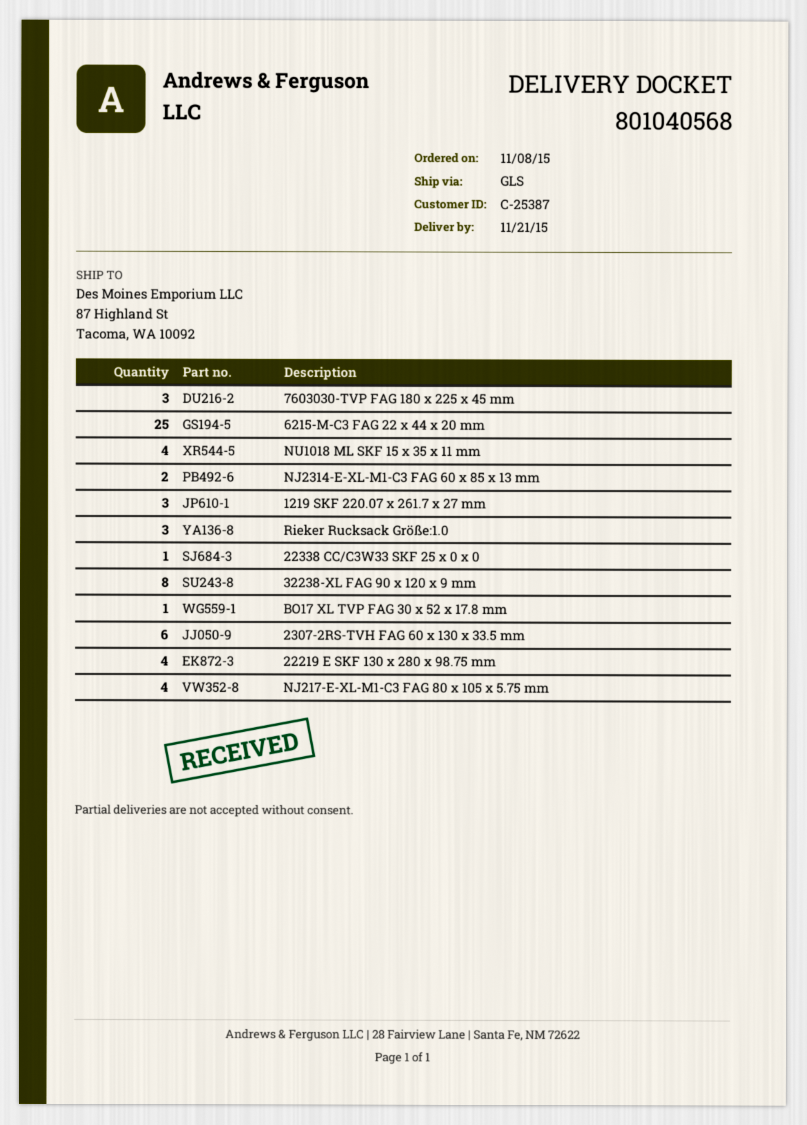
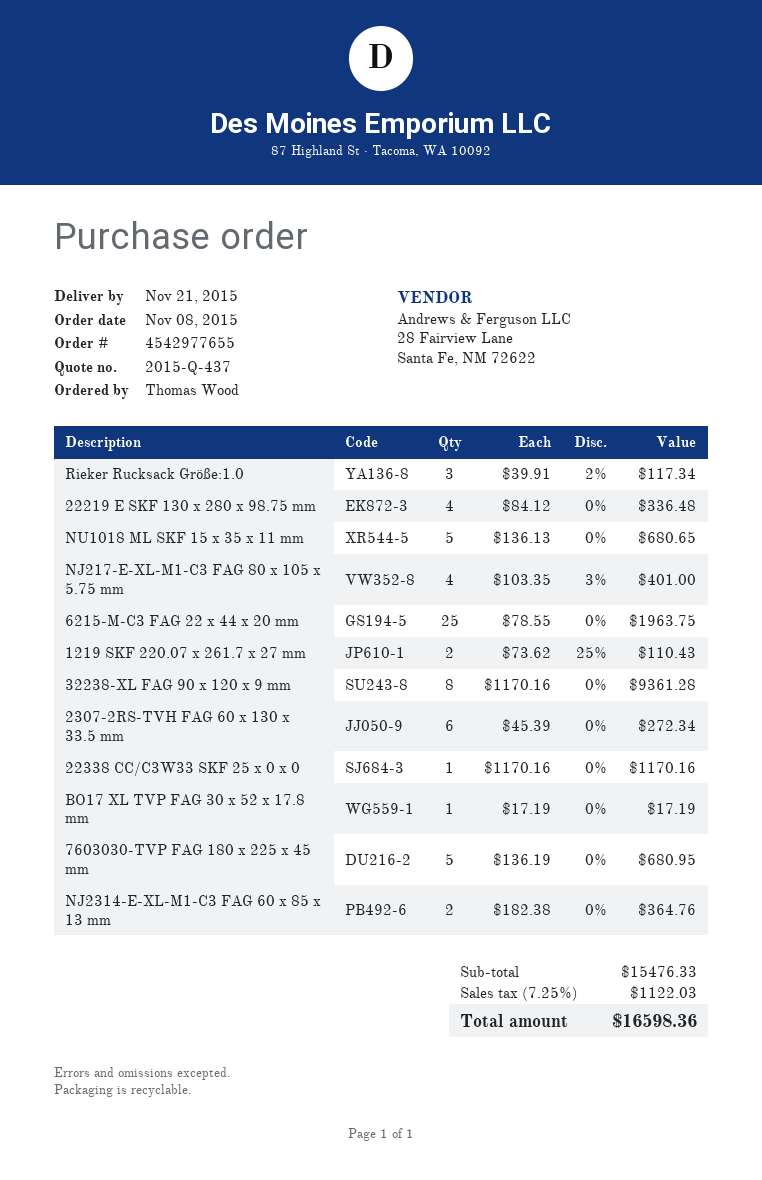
7603030-TVP FAG 180 x 225 x 45 mm: 3 -> 5
NU1018 ML SKF 15 x 35 x 11 mm: 4 -> 5
1219 SKF 220.07 x 261.7 x 27 mm: 3 -> 2

